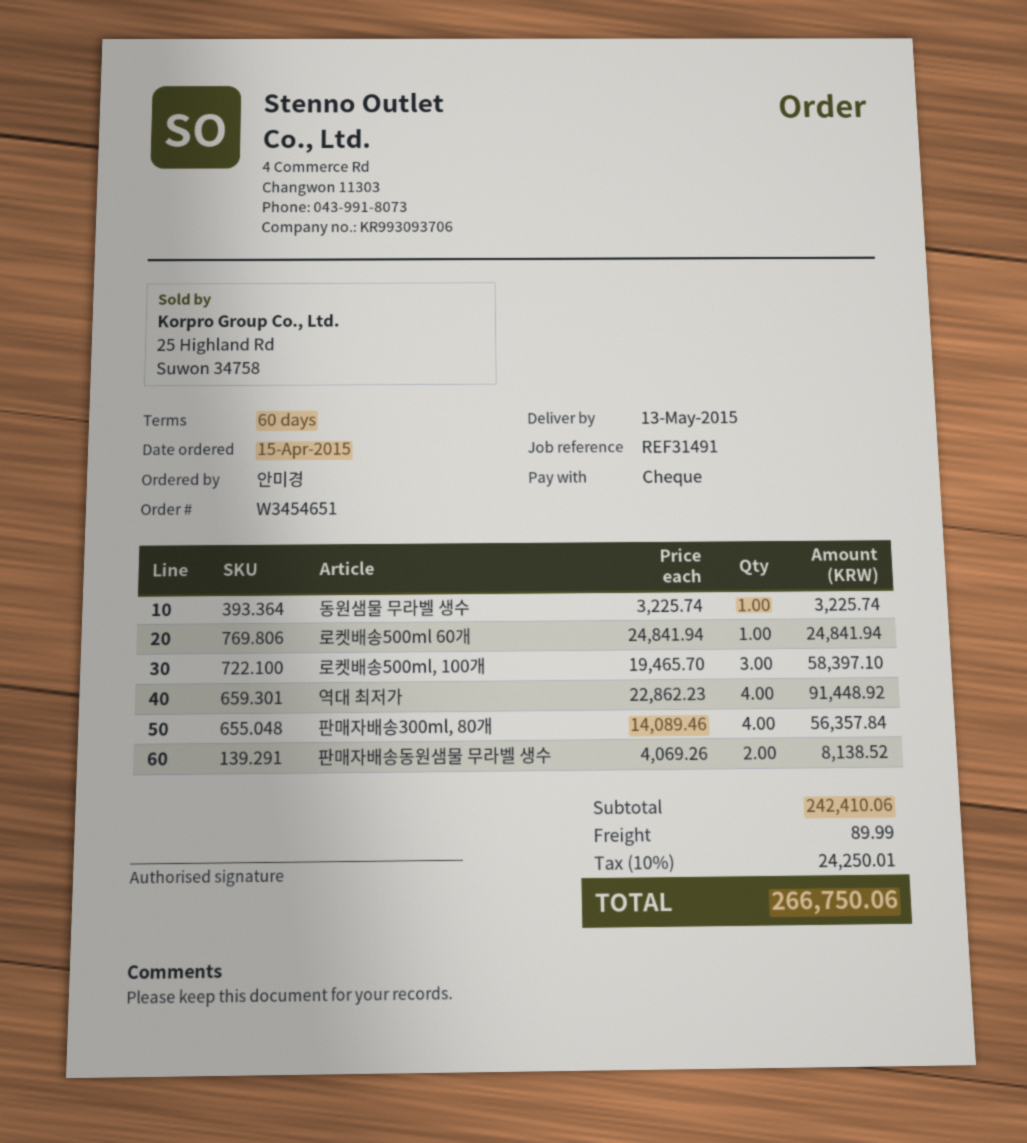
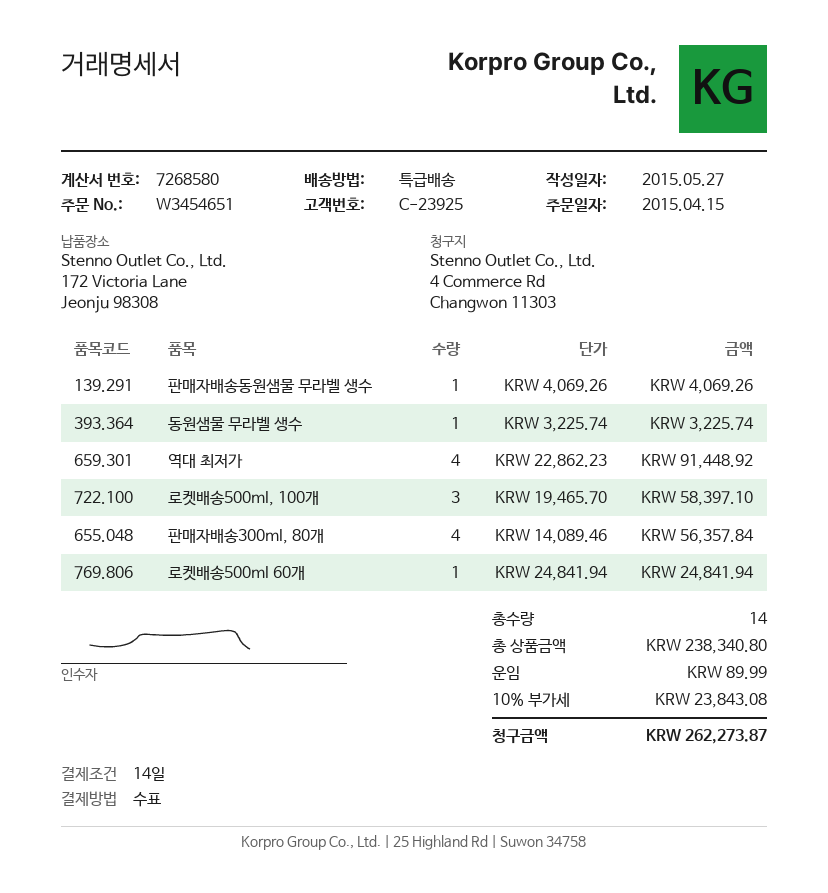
payment terms: 60 days -> 14 days
판매자배송동원샘물 무라벨 생수: 2 x 4069.26 = 8138.52 -> 1 x 4069.26 = 4069.26
subtotal: 242410.06 -> 238340.80
tax: 10% = 24250.01 -> 10% = 23843.08
total: 266750.06 -> 262273.87

